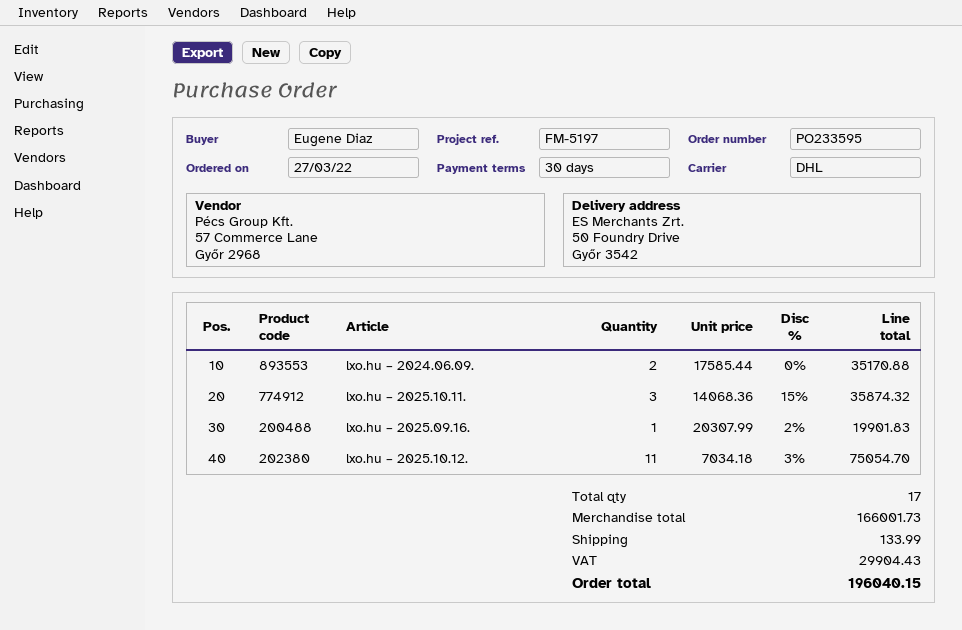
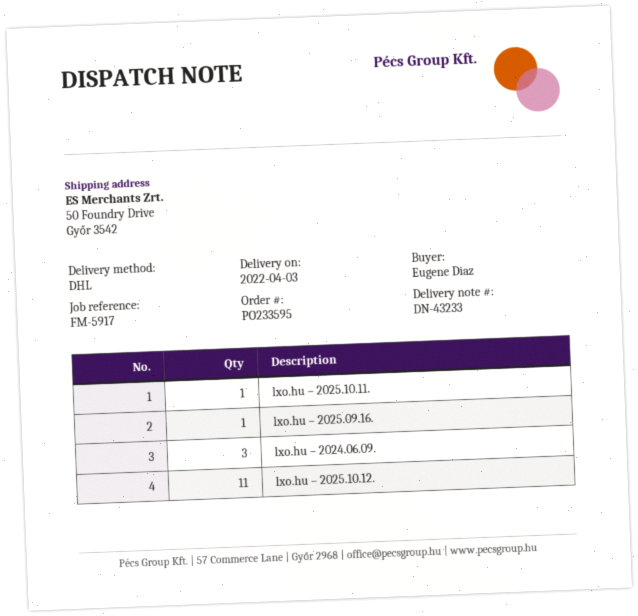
reference: FM-5197 -> FM-5917
lxo.hu – 2024.06.09.: 2 -> 3
lxo.hu – 2025.10.11.: 3 -> 1

